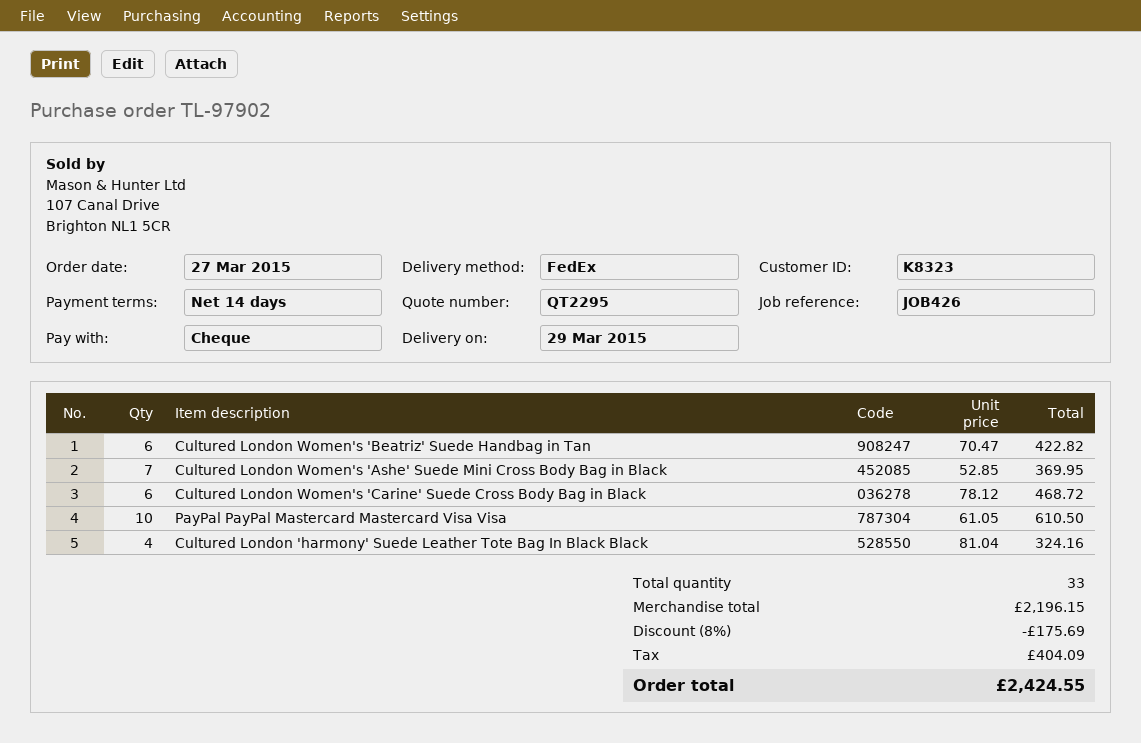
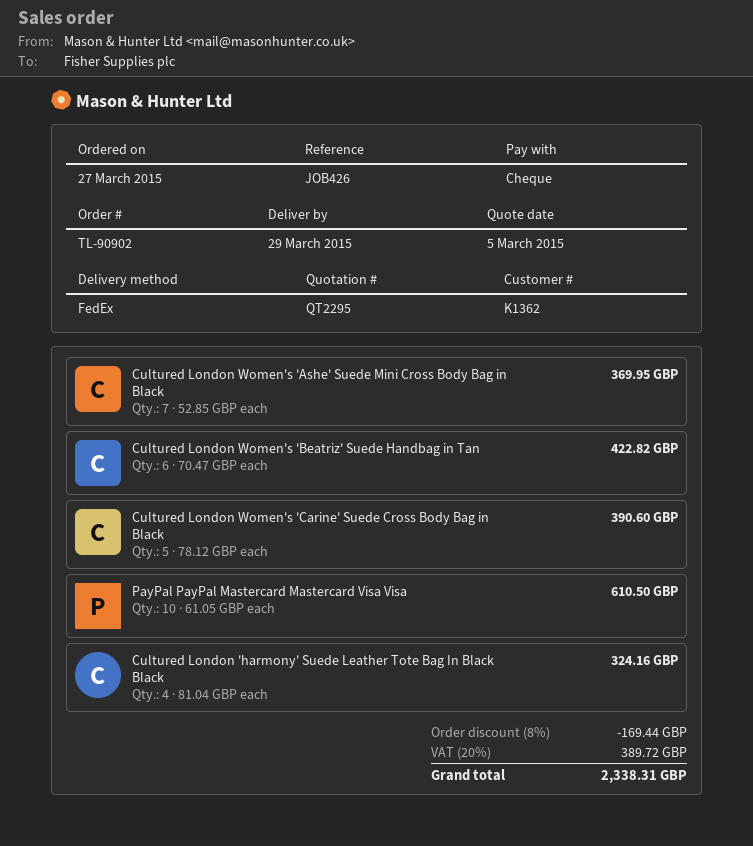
order number: TL-97902 -> TL-90902
customer number: K8323 -> K1362
Cultured London Women's 'Carine' Suede Cross Body Bag in Black: 6 x 78.12 = 468.72 -> 5 x 78.12 = 390.60
discount: 8% = 175.69 -> 8% = 169.44
tax: 404.09 -> 389.72
total: 2424.55 -> 2338.31

